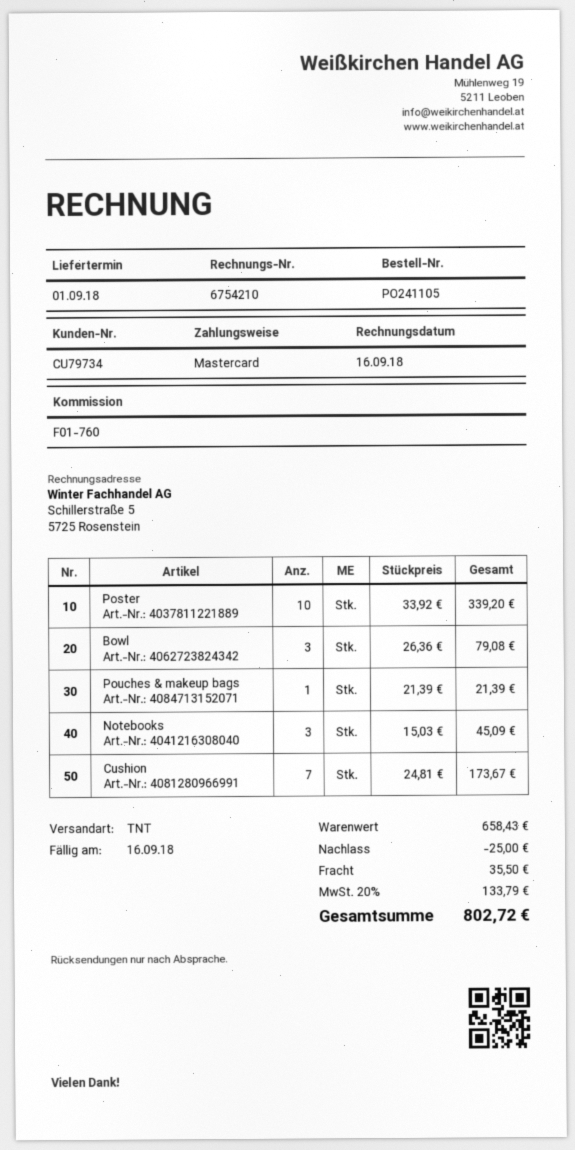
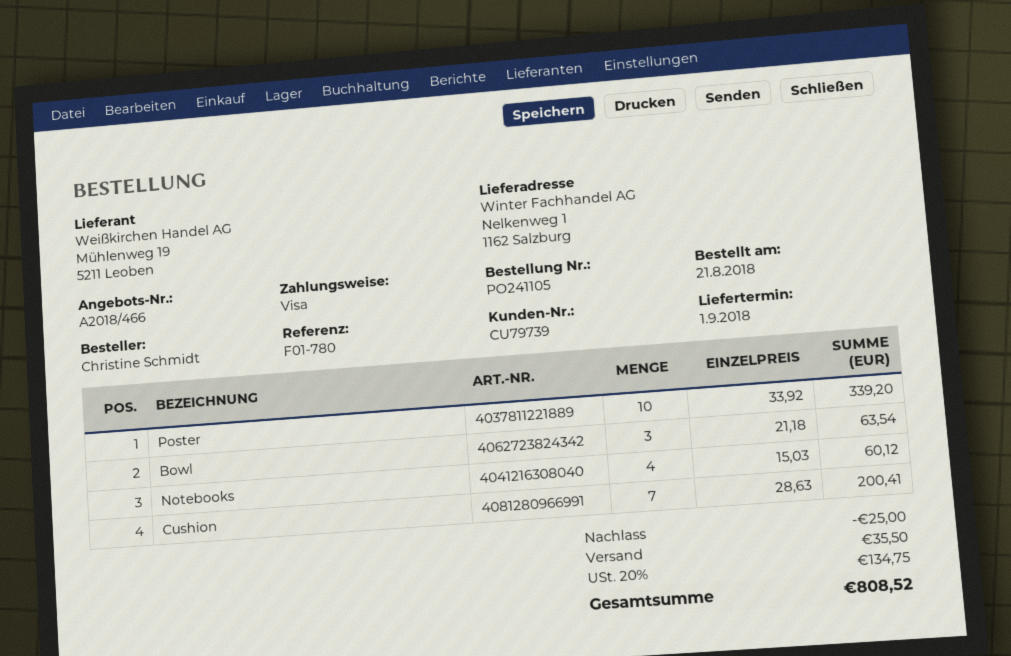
customer number: CU79734 -> CU79739
reference: F01-760 -> F01-780
payment method: Mastercard -> Visa
Bowl: 3 x 26.36 = 79.08 -> 3 x 21.18 = 63.54
Pouches & makeup bags: 1 x 21.39 = 21.39 -> none
Notebooks: 3 x 15.03 = 45.09 -> 4 x 15.03 = 60.12
Cushion: 7 x 24.81 = 173.67 -> 7 x 28.63 = 200.41
tax: 20% = 133.79 -> 20% = 134.75
total: 802.72 -> 808.52

